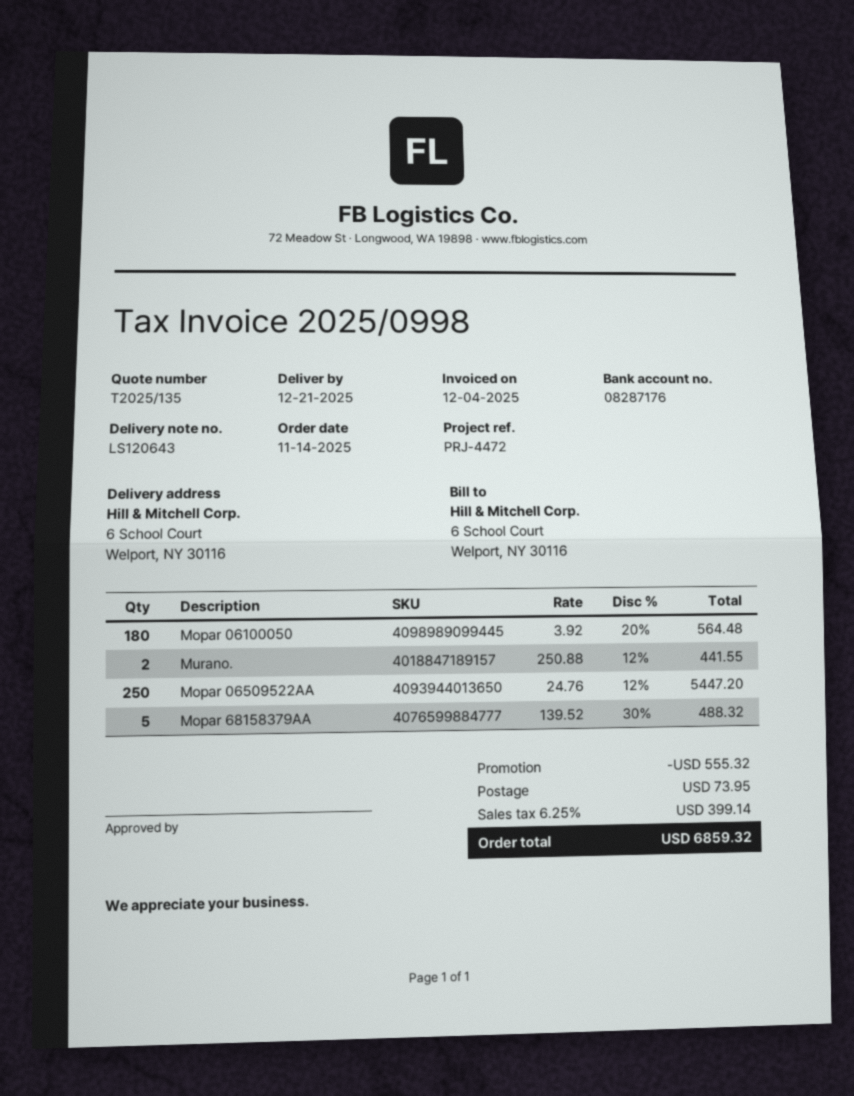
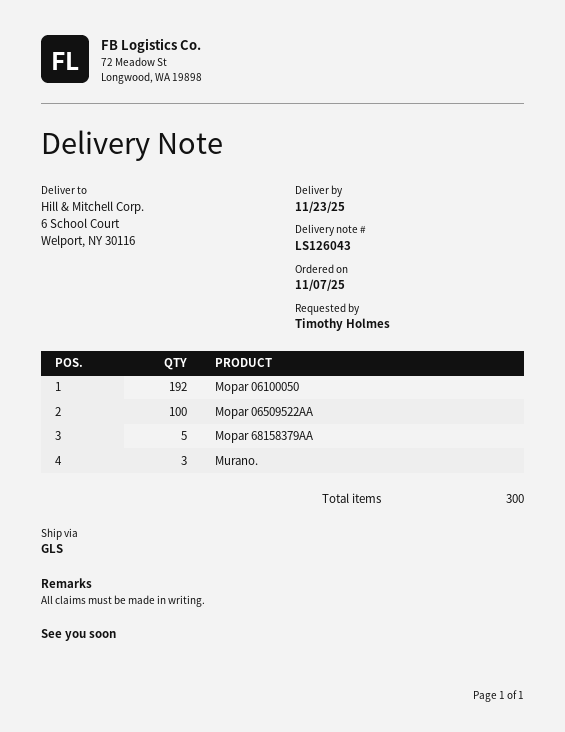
order date: 2025-11-14 -> 2025-11-07
delivery note number: LS120643 -> LS126043
delivery date: 2025-12-21 -> 2025-11-23
Mopar 06100050: 180 -> 192
Murano.: 2 -> 3
Mopar 06509522AA: 250 -> 100

